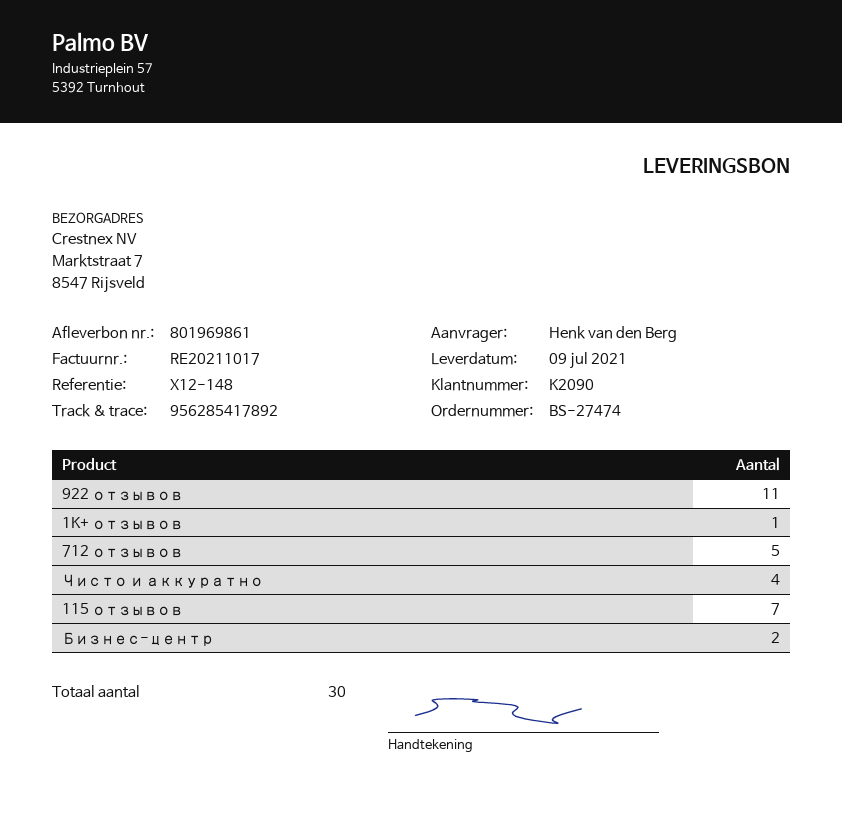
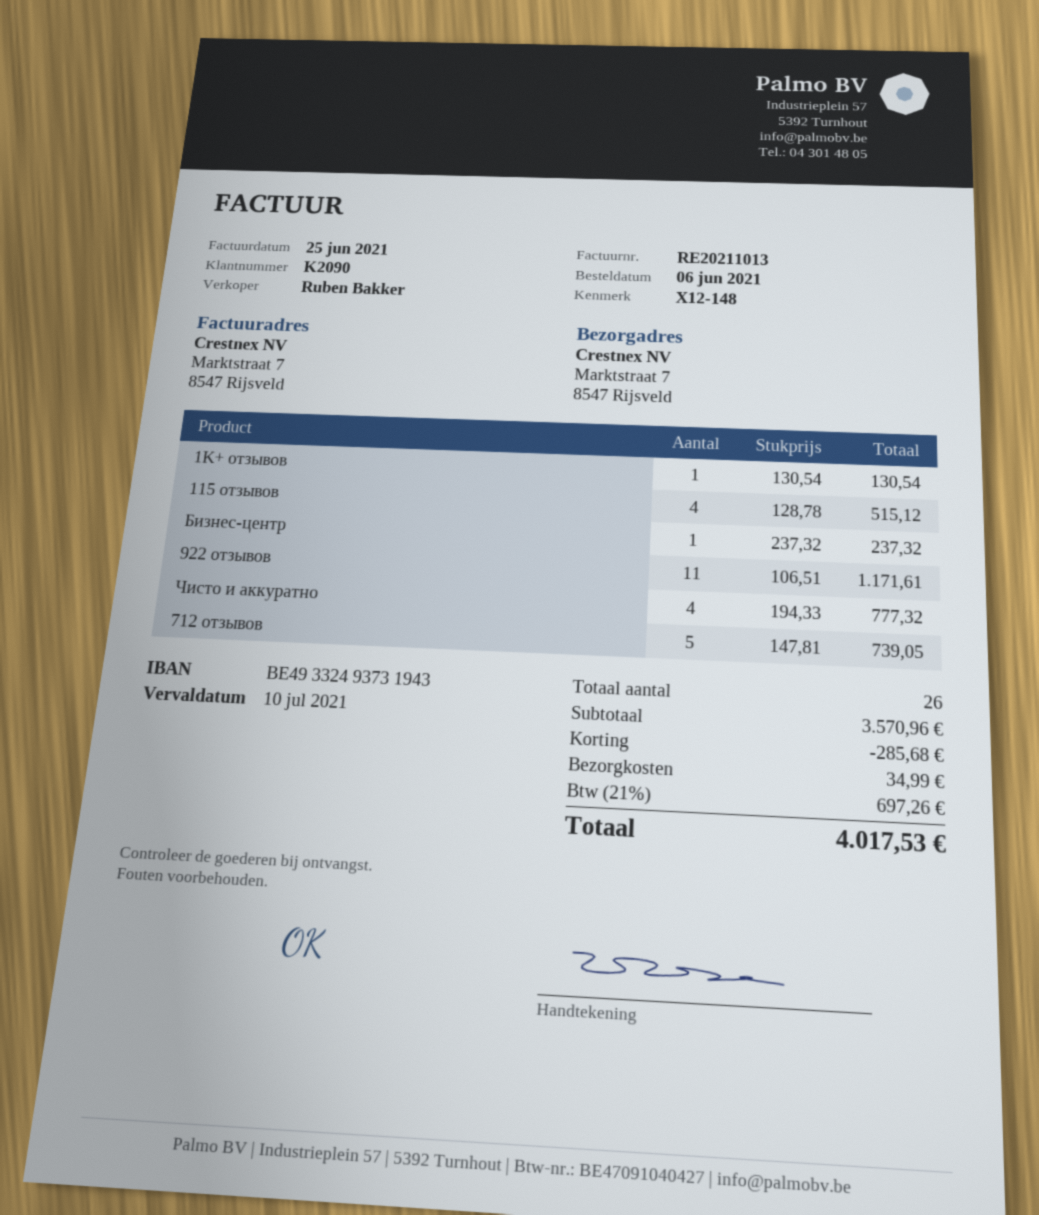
invoice number: RE20211017 -> RE20211013
115 отзывов: 7 -> 4
Бизнес-центр: 2 -> 1
total quantity: 30 -> 26

